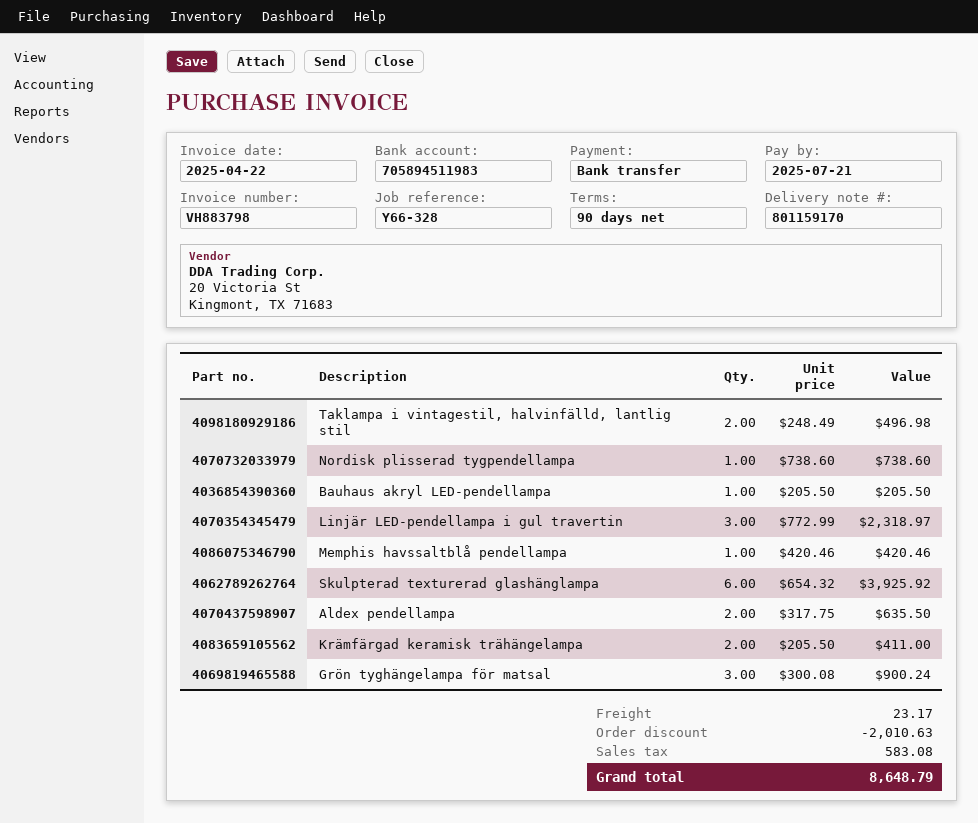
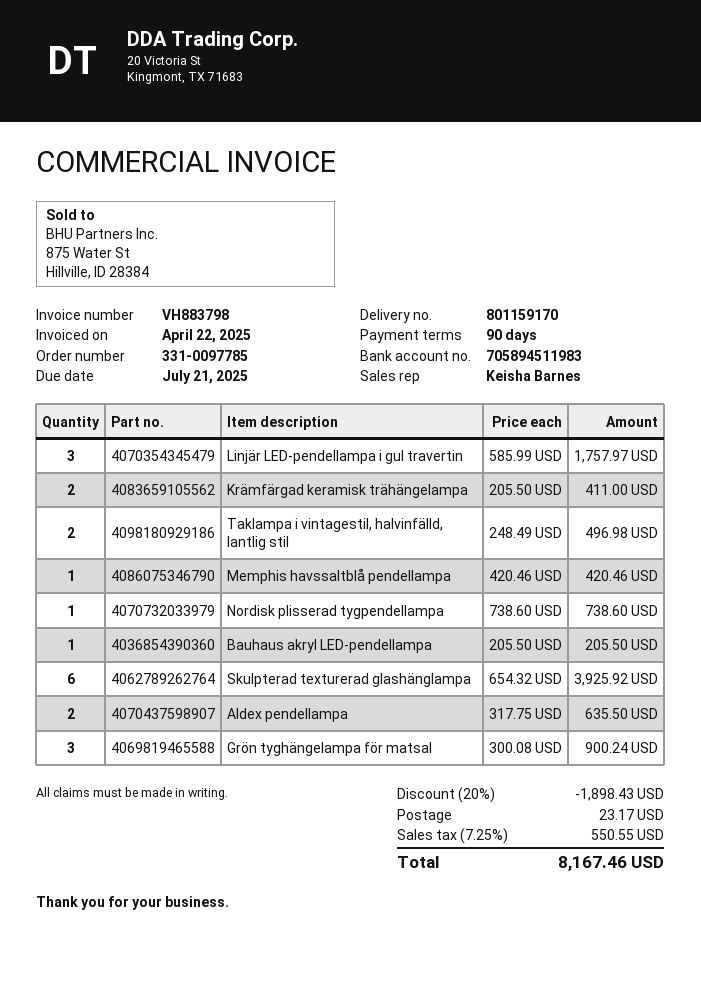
Linjär LED-pendellampa i gul travertin: 3 x 772.99 = 2318.97 -> 3 x 585.99 = 1757.97
discount: 2010.63 -> 1898.43
tax: 583.08 -> 550.55
total: 8648.79 -> 8167.46

